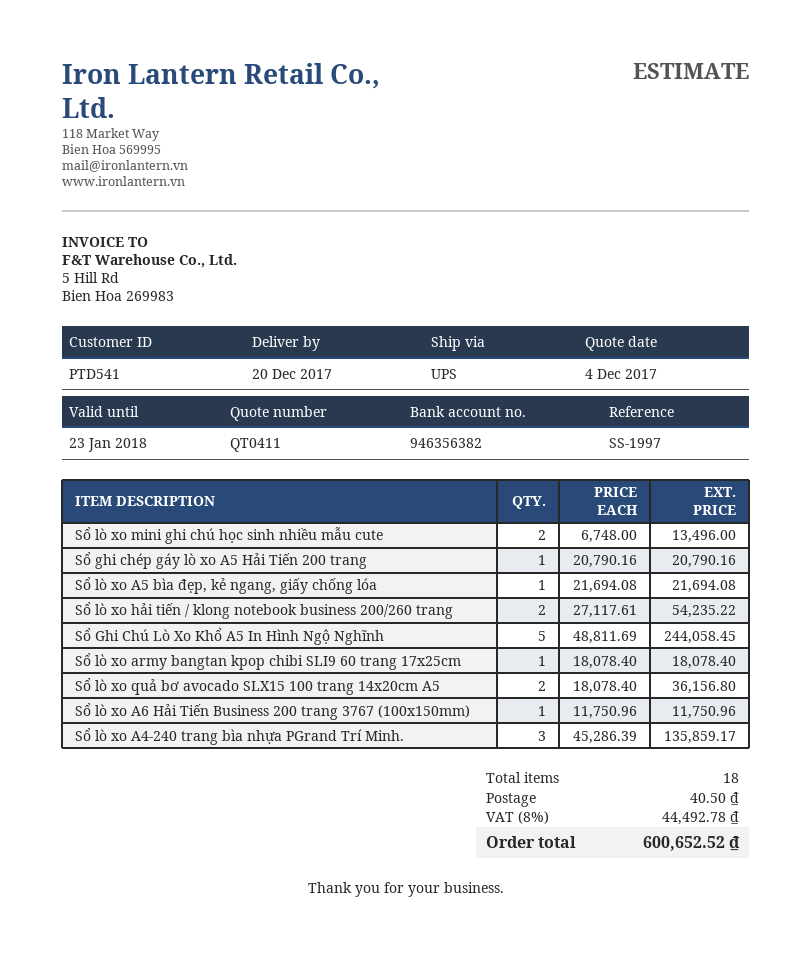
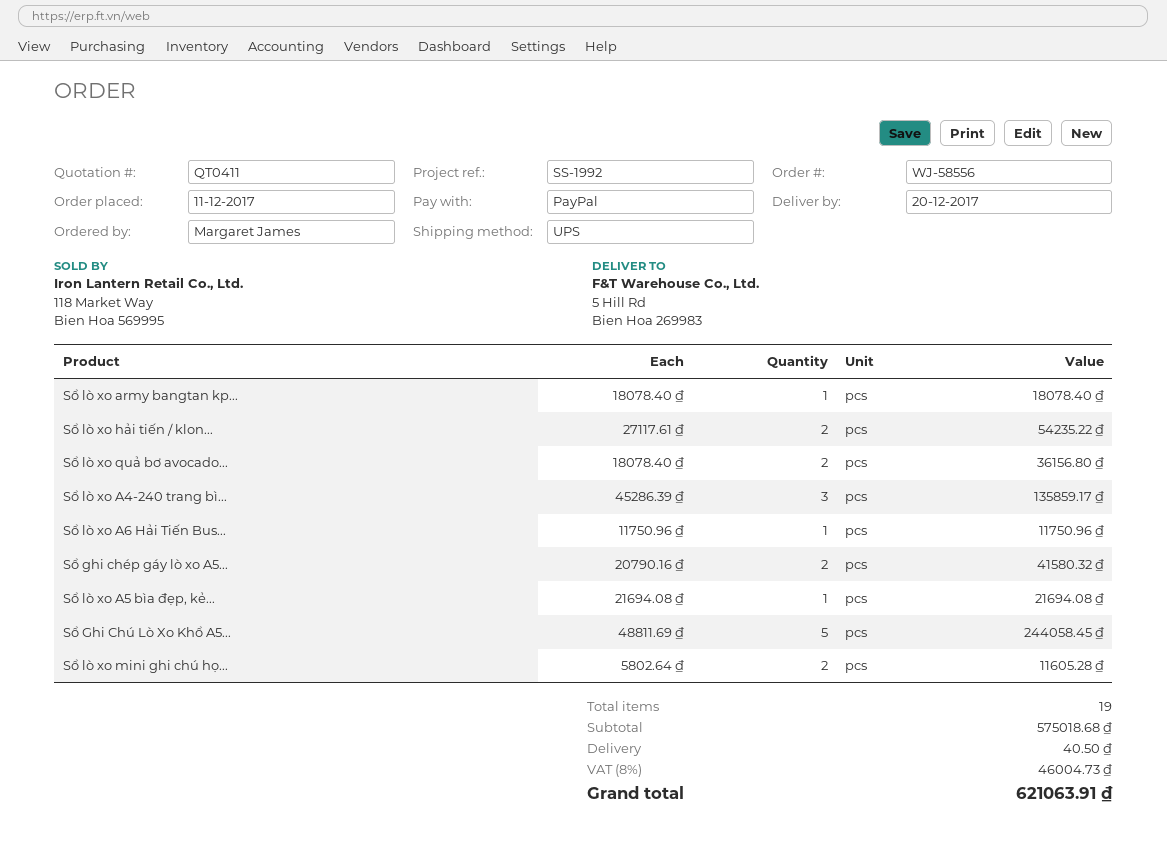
reference: SS-1997 -> SS-1992
Sổ lò xo mini ghi chú học sinh nhiều mẫu cute: 2 x 6748.00 = 13496.00 -> 2 x 5802.64 = 11605.28
Sổ ghi chép gáy lò xo A5 Hải Tiến 200 trang: 1 x 20790.16 = 20790.16 -> 2 x 20790.16 = 41580.32
total quantity: 18 -> 19
tax: 8% = 44492.78 -> 8% = 46004.73
total: 600652.52 -> 621063.91

